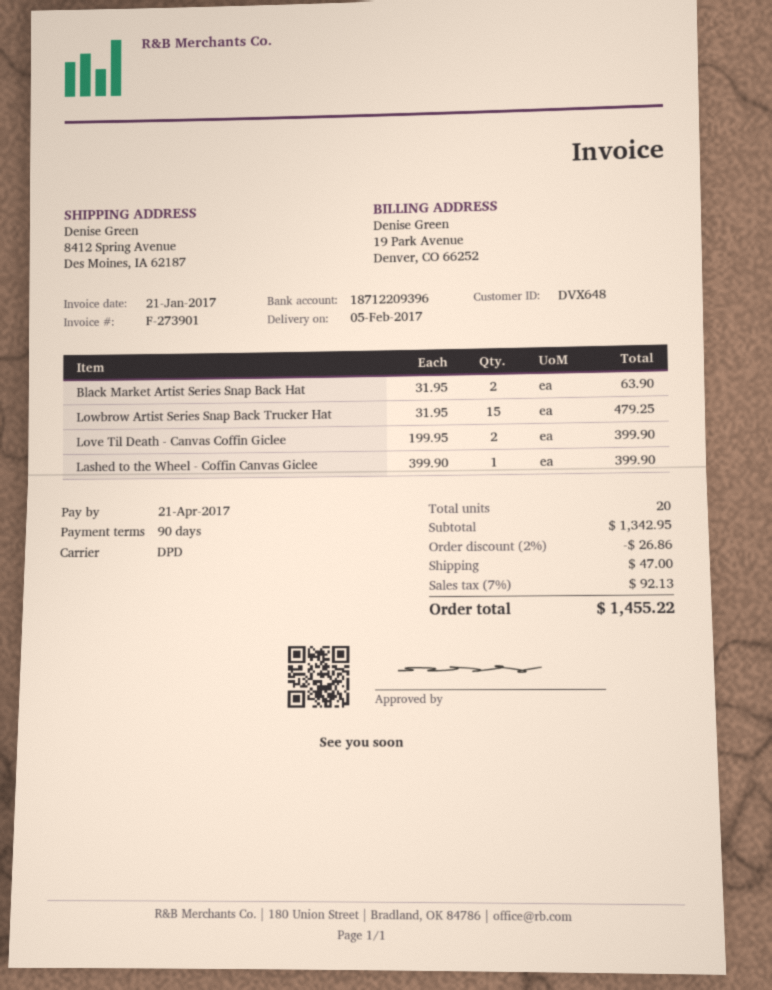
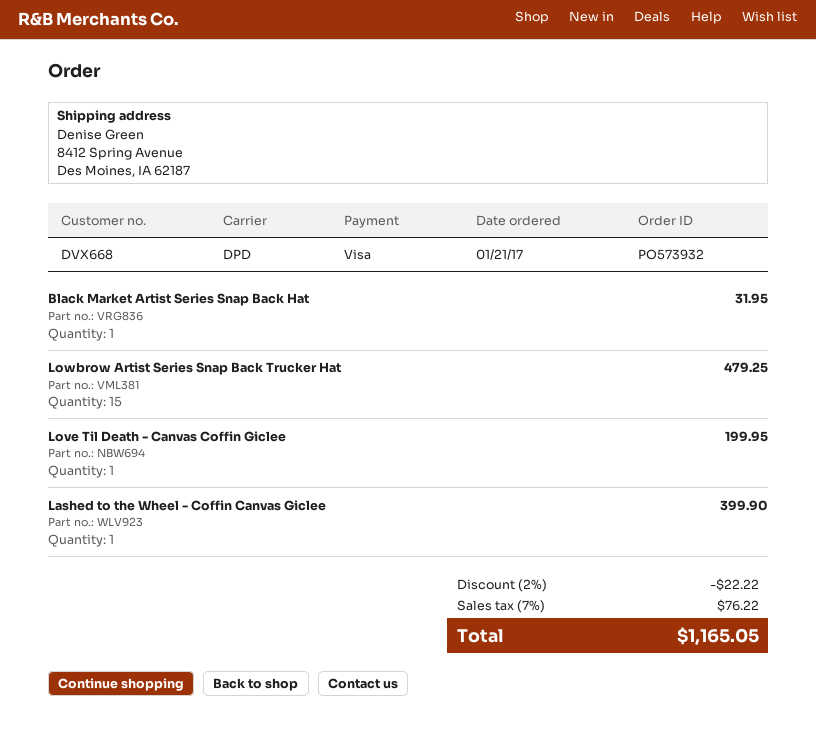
customer number: DVX648 -> DVX668
Black Market Artist Series Snap Back Hat: 2 for 63.90 -> 1 for 31.95
Love Til Death - Canvas Coffin Giclee: 2 for 399.90 -> 1 for 199.95
discount: 2% = 26.86 -> 2% = 22.22
shipping: 47.00 -> none
tax: 7% = 92.13 -> 7% = 76.22
total: 1455.22 -> 1165.05

